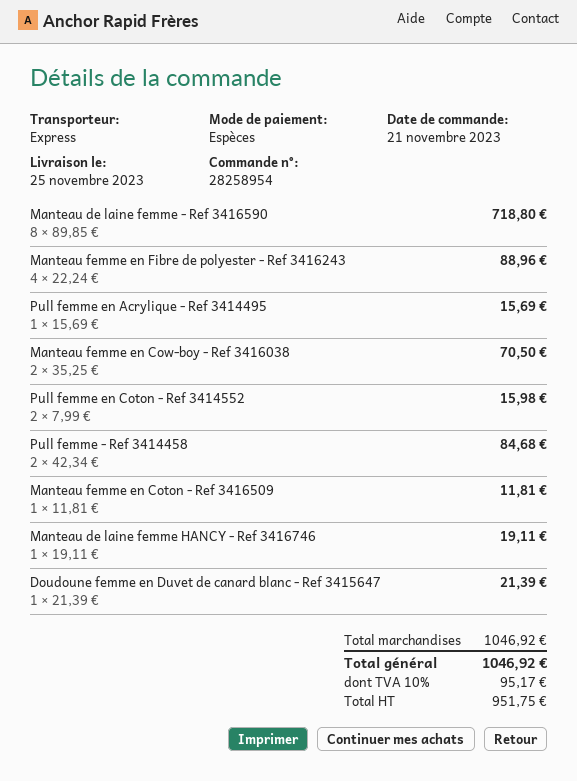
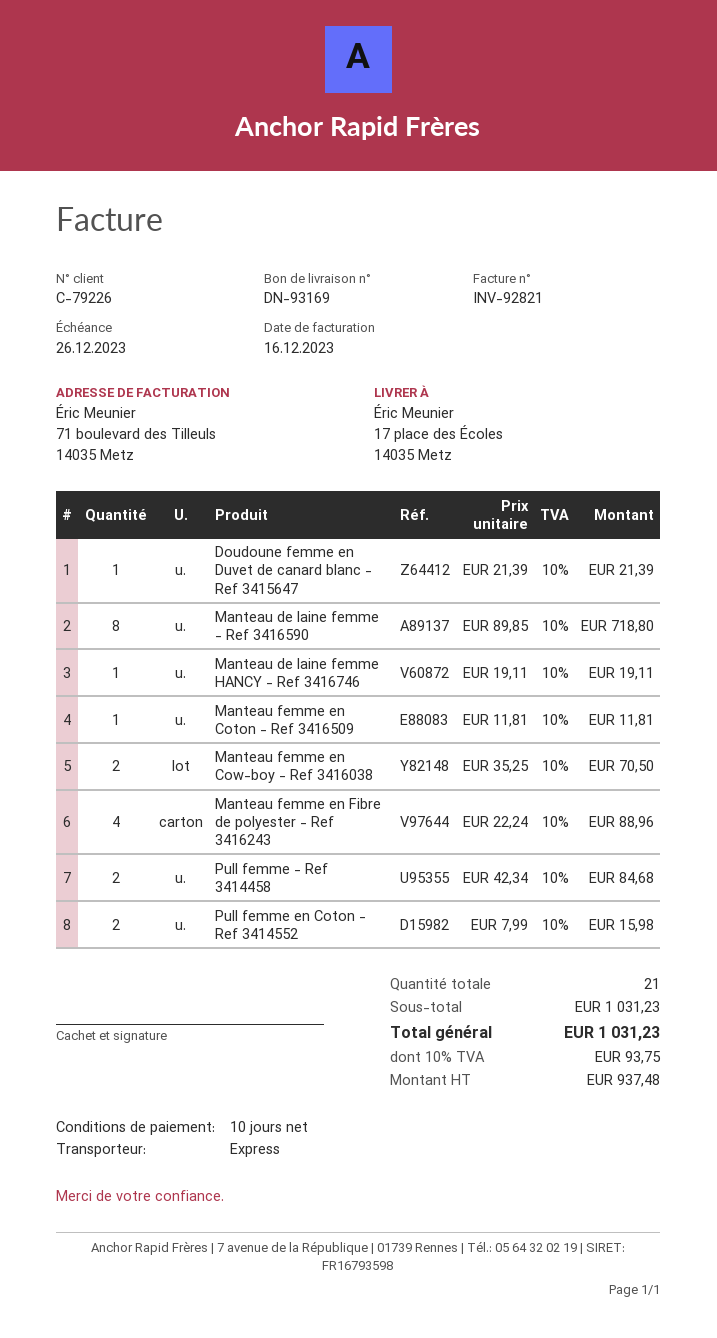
Pull femme en Acrylique - Ref 3414495: 1 x 15.69 = 15.69 -> none
subtotal: 1046.92 -> 1031.23
net: 951.75 -> 937.48
tax: 10% = 95.17 -> 10% = 93.75
total: 1046.92 -> 1031.23

